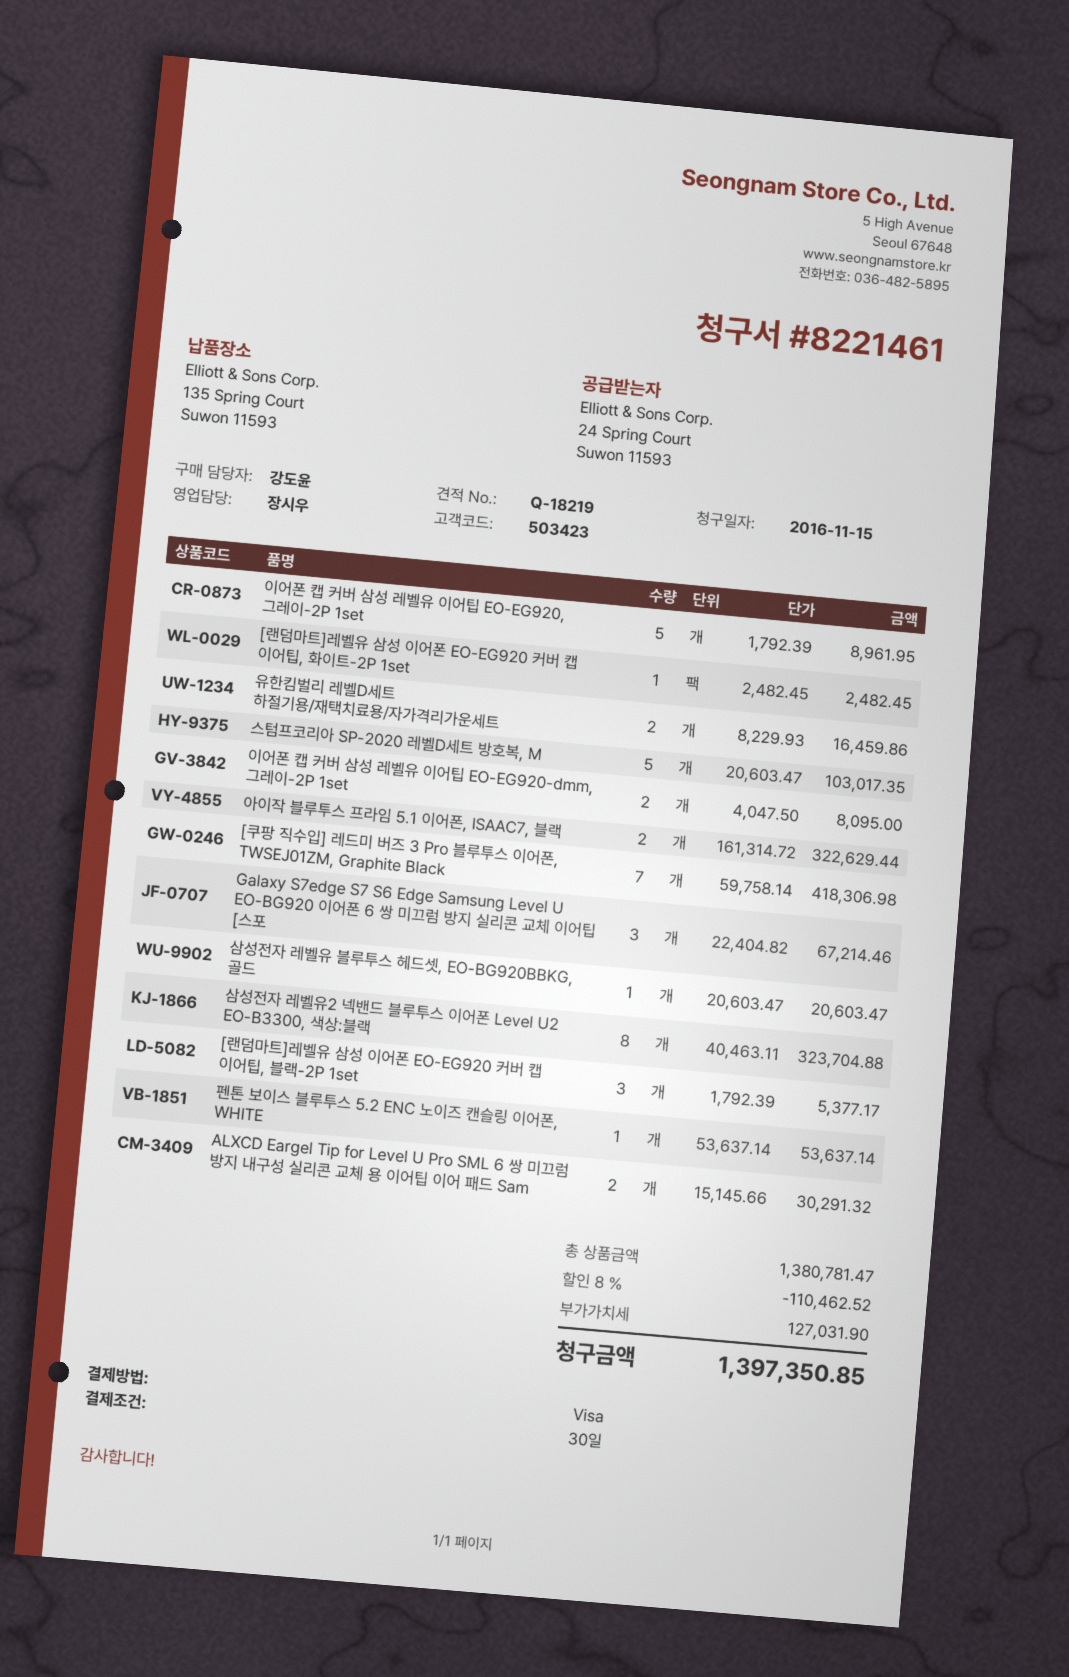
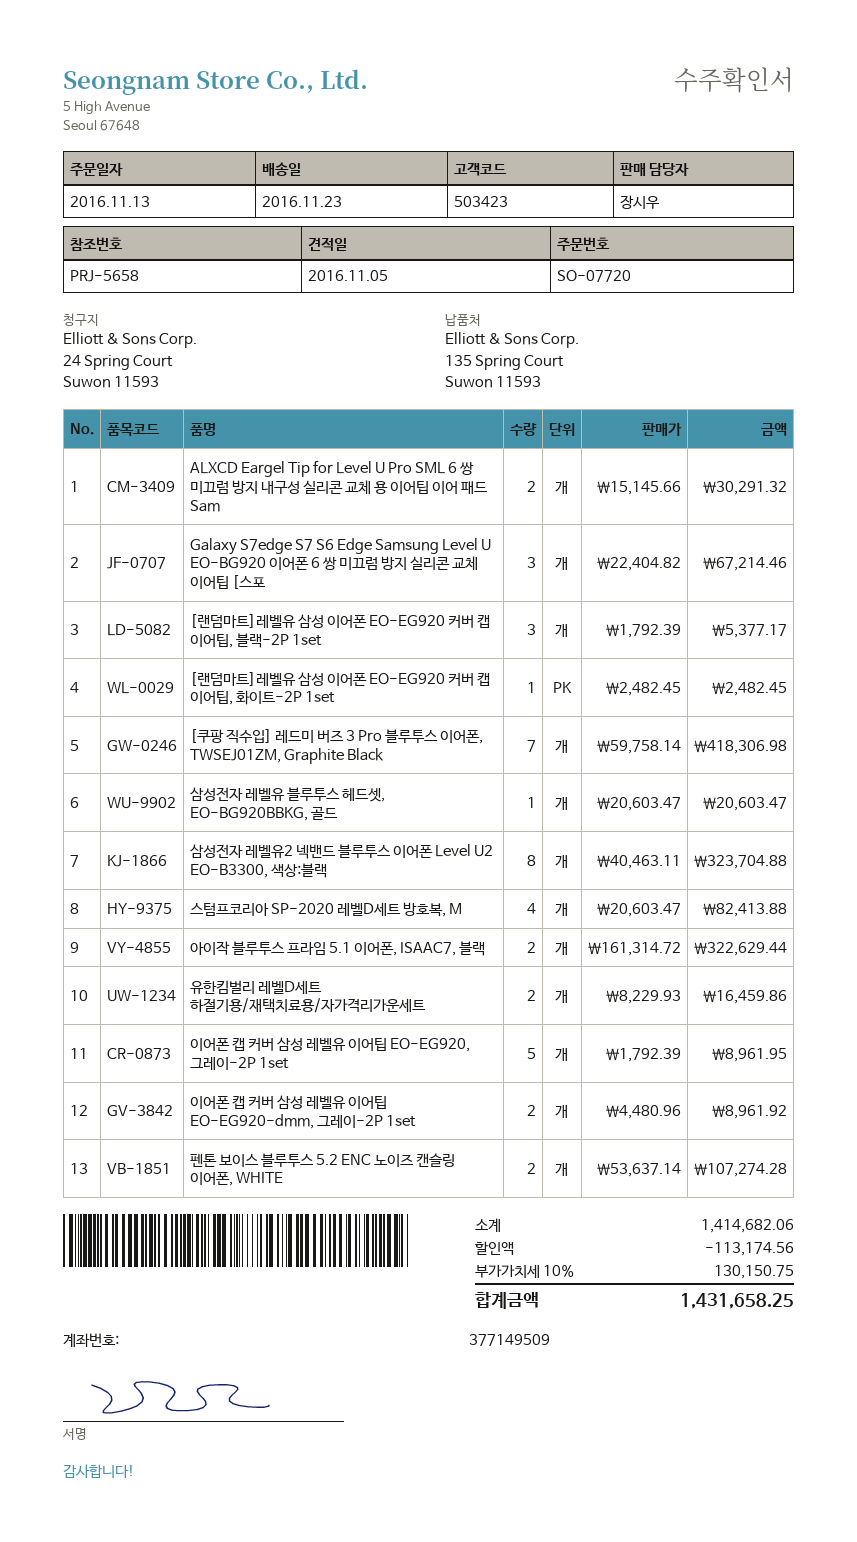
스텀프코리아 SP-2020 레벨D세트 방호복, M: 5 x 20603.47 = 103017.35 -> 4 x 20603.47 = 82413.88
이어폰 캡 커버 삼성 레벨유 이어팁 EO-EG920-dmm, 그레이-2P 1set: 2 x 4047.50 = 8095.00 -> 2 x 4480.96 = 8961.92
펜톤 보이스 블루투스 5.2 ENC 노이즈 캔슬링 이어폰, WHITE: 1 x 53637.14 = 53637.14 -> 2 x 53637.14 = 107274.28
subtotal: 1380781.47 -> 1414682.06
discount: 110462.52 -> 113174.56
tax: 127031.90 -> 130150.75
total: 1397350.85 -> 1431658.25

